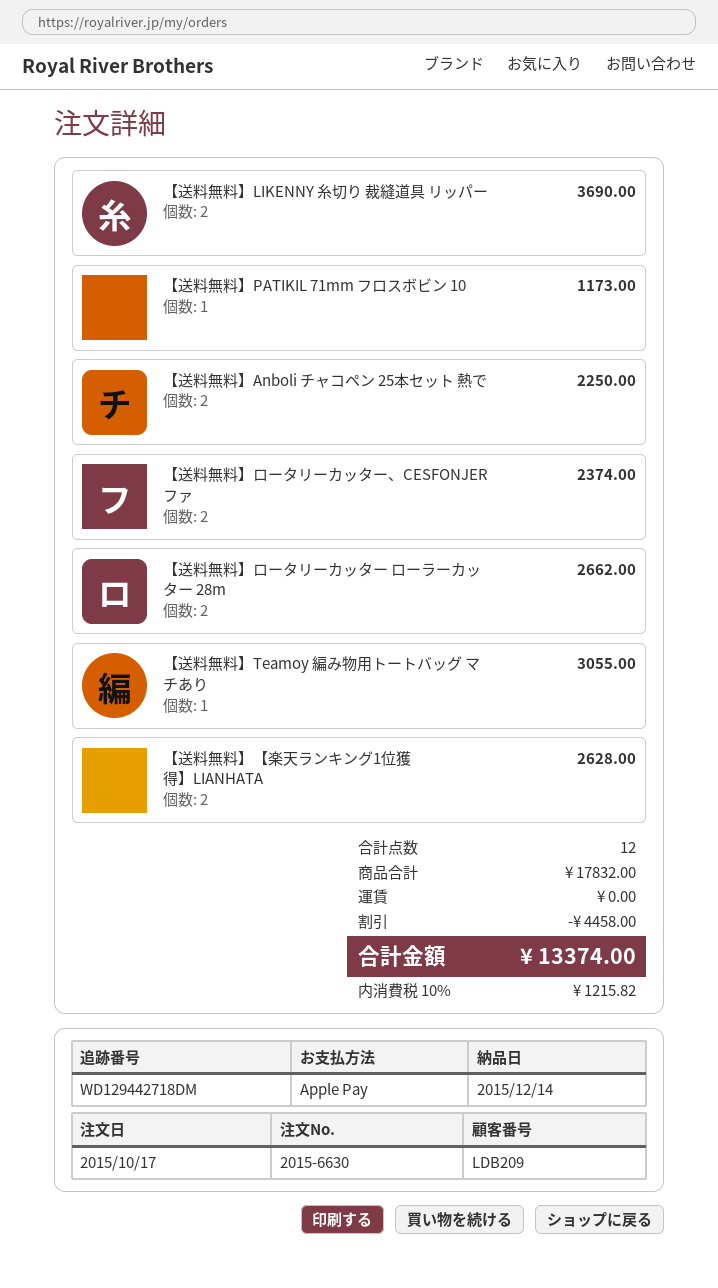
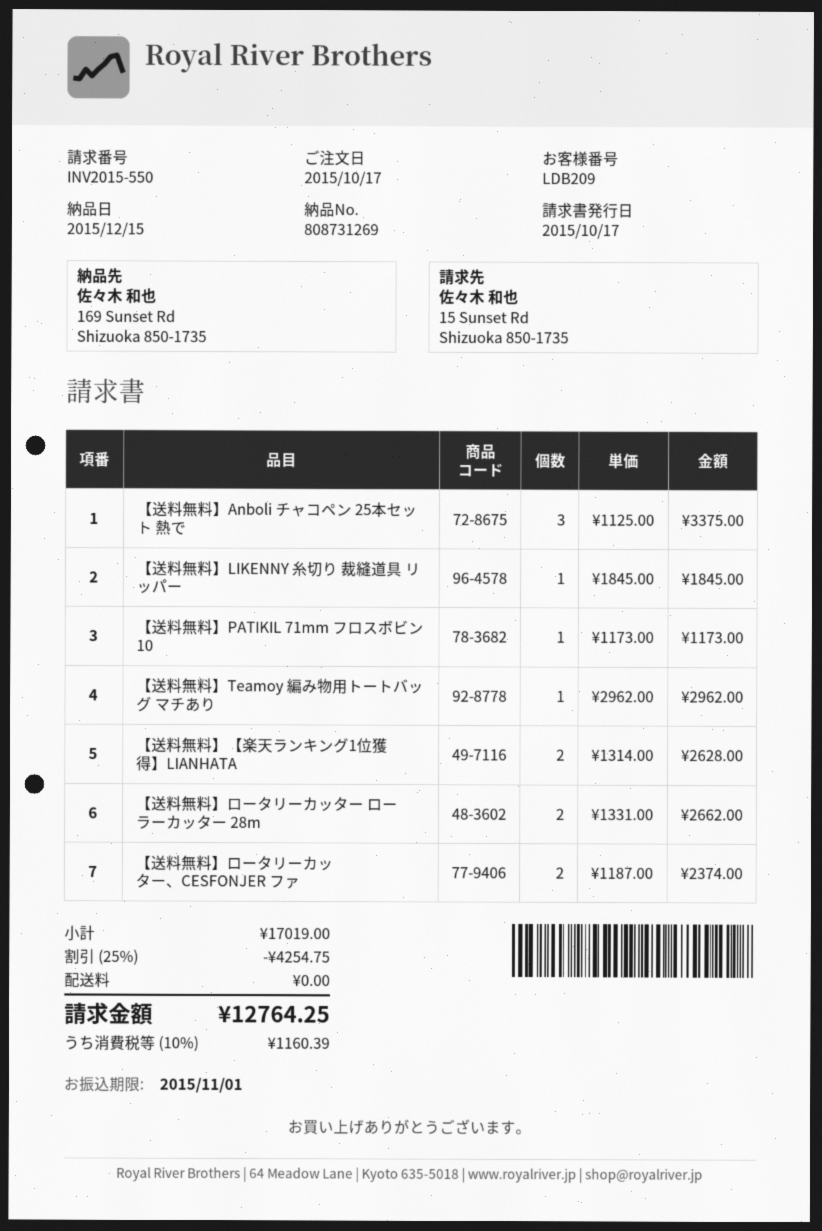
delivery date: 2015-12-14 -> 2015-12-15
【送料無料】LIKENNY 糸切り 裁縫道具 リッパー: 2 for 3690.00 -> 1 for 1845.00
【送料無料】Anboli チャコペン 25本セット 熱で: 2 for 2250.00 -> 3 for 3375.00
【送料無料】Teamoy 編み物用トートバッグ マチあり: 1 for 3055.00 -> 1 for 2962.00
subtotal: 17832.00 -> 17019.00
discount: 4458.00 -> 4254.75
tax: 10% = 1215.82 -> 10% = 1160.39
total: 13374.00 -> 12764.25

